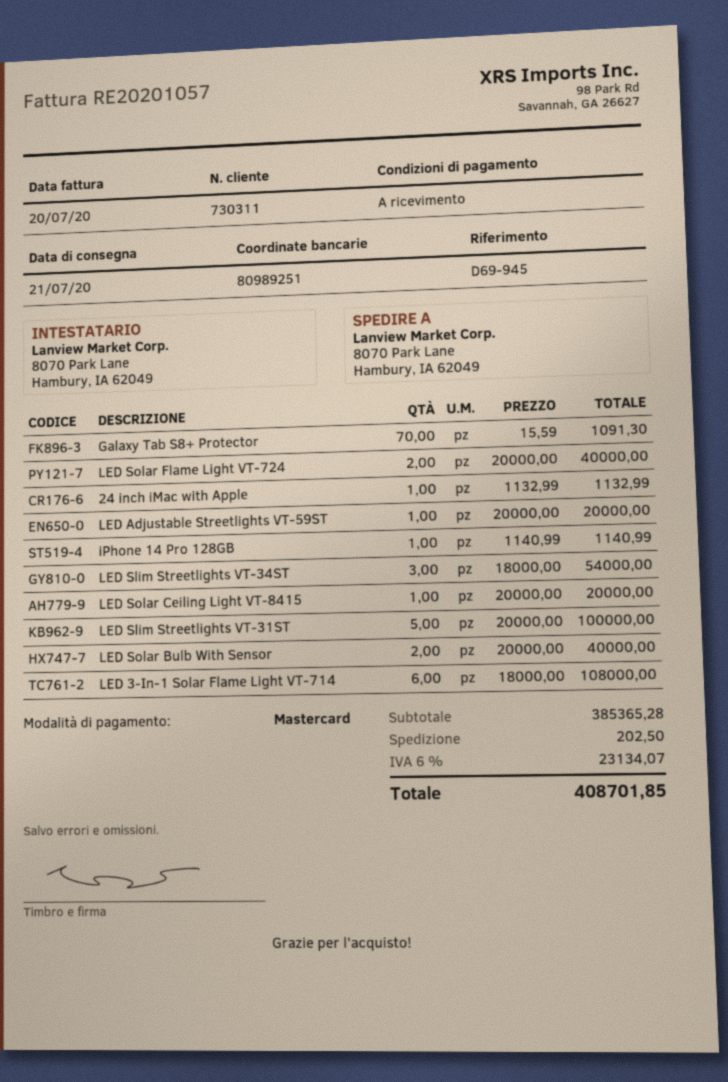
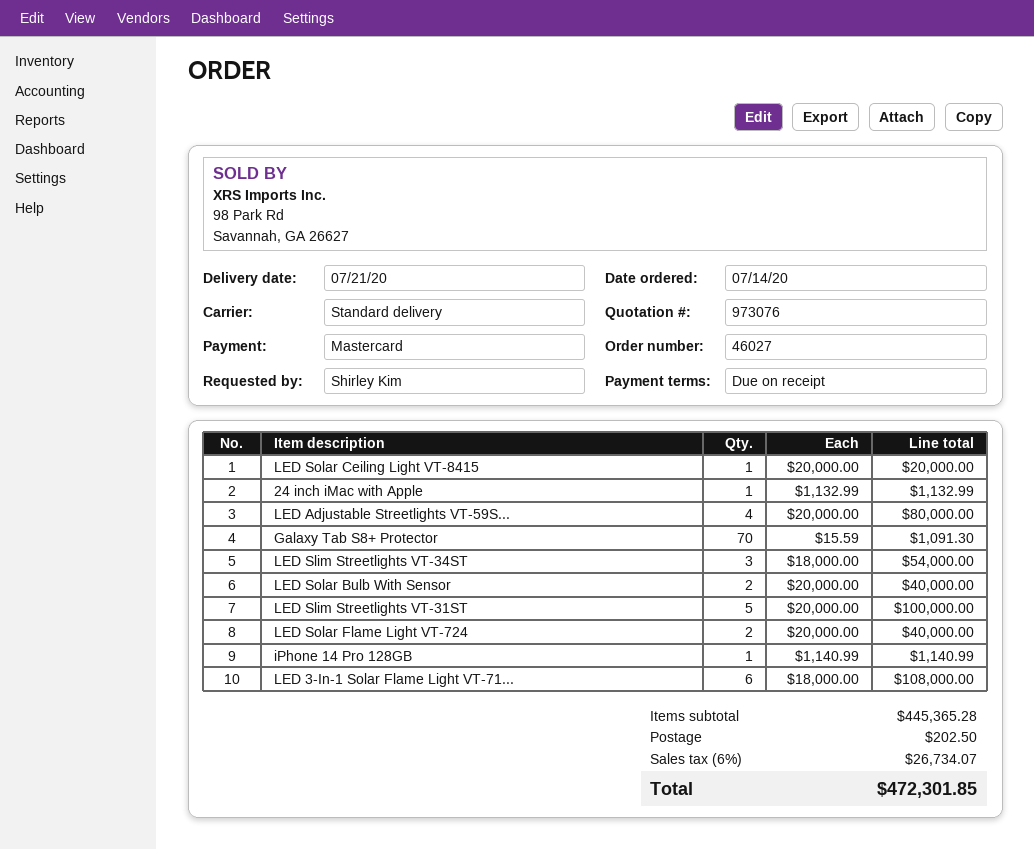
LED Adjustable Streetlights VT-59ST: 1 x 20000.00 = 20000.00 -> 4 x 20000.00 = 80000.00
subtotal: 385365.28 -> 445365.28
tax: 6% = 23134.07 -> 6% = 26734.07
total: 408701.85 -> 472301.85

